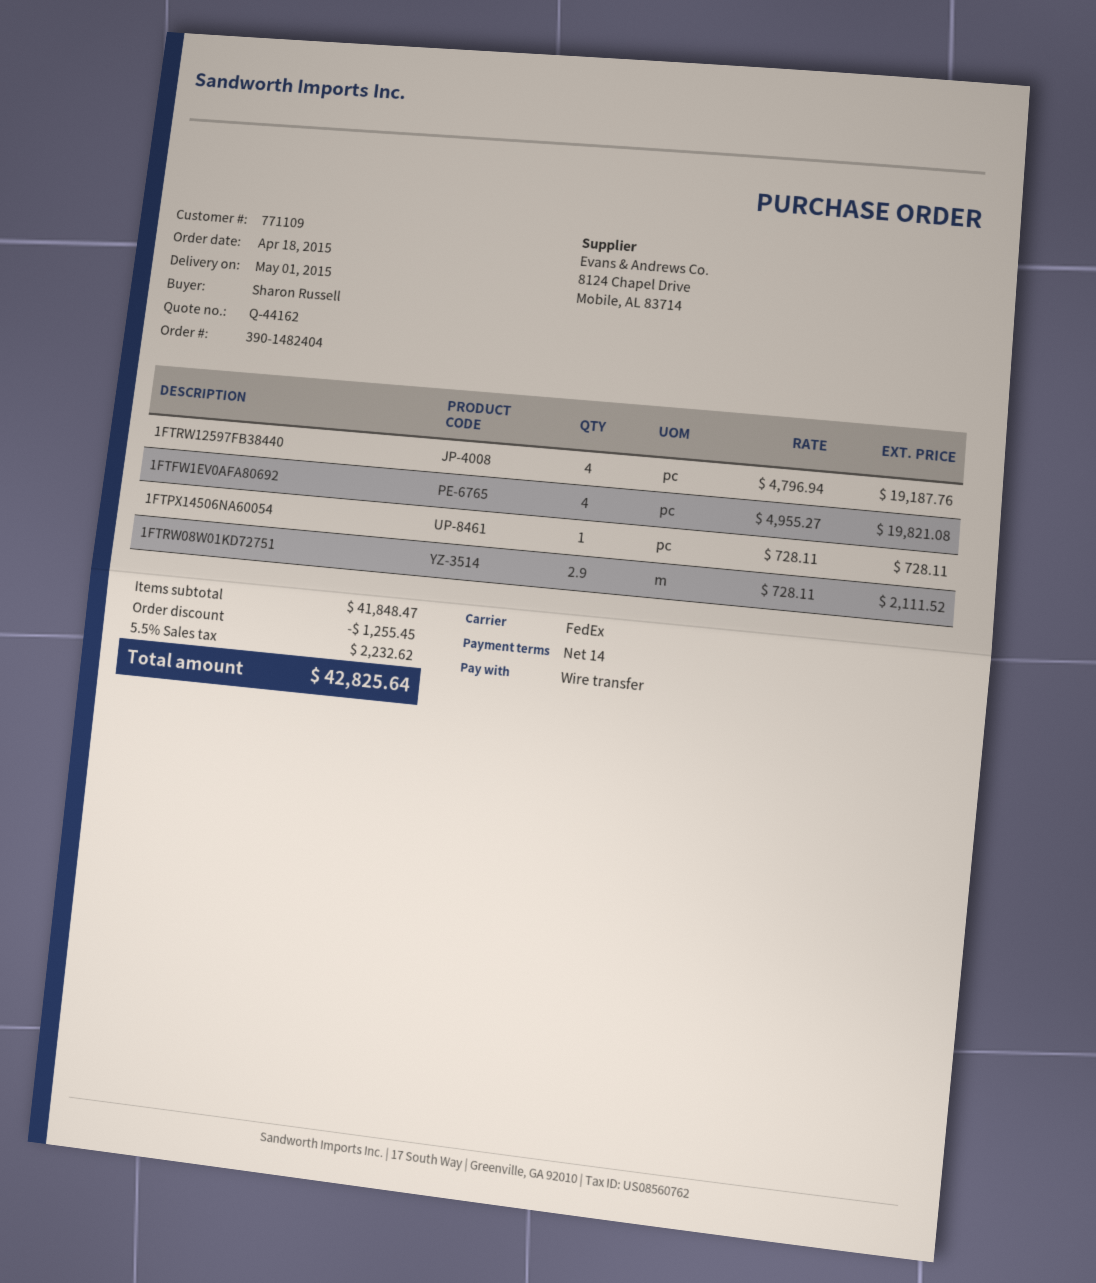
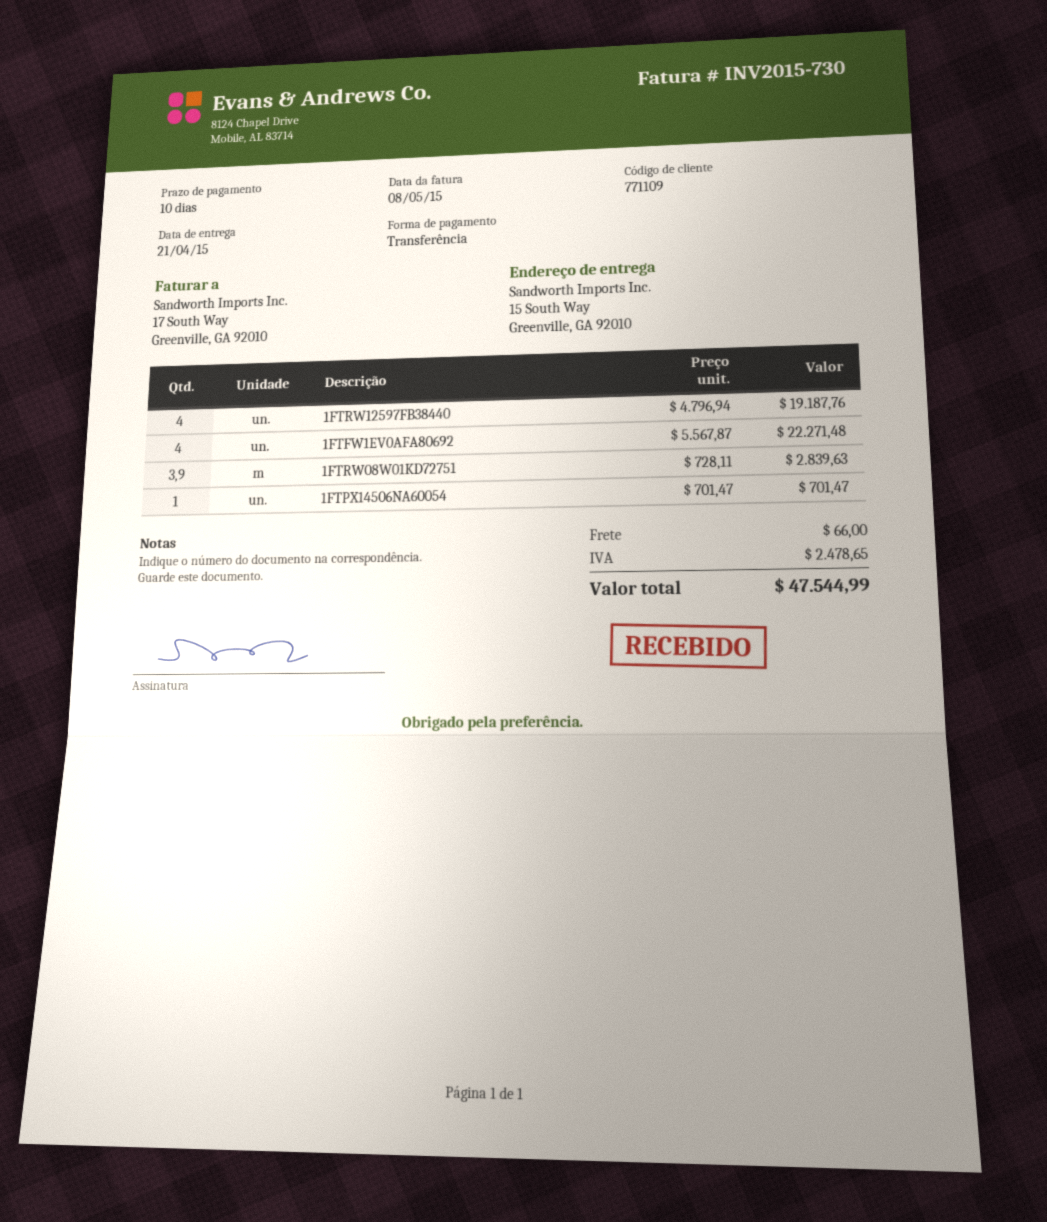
delivery date: 2015-05-01 -> 2015-04-21
payment terms: 14 days -> 10 days
1FTFW1EV0AFA80692: 4 x 4955.27 = 19821.08 -> 4 x 5567.87 = 22271.48
1FTPX14506NA60054: 1 x 728.11 = 728.11 -> 1 x 701.47 = 701.47
1FTRW08W01KD72751: 2.9 x 728.11 = 2111.52 -> 3.9 x 728.11 = 2839.63
discount: 1255.45 -> none
shipping: none -> 66.00
tax: 2232.62 -> 2478.65
total: 42825.64 -> 47544.99

